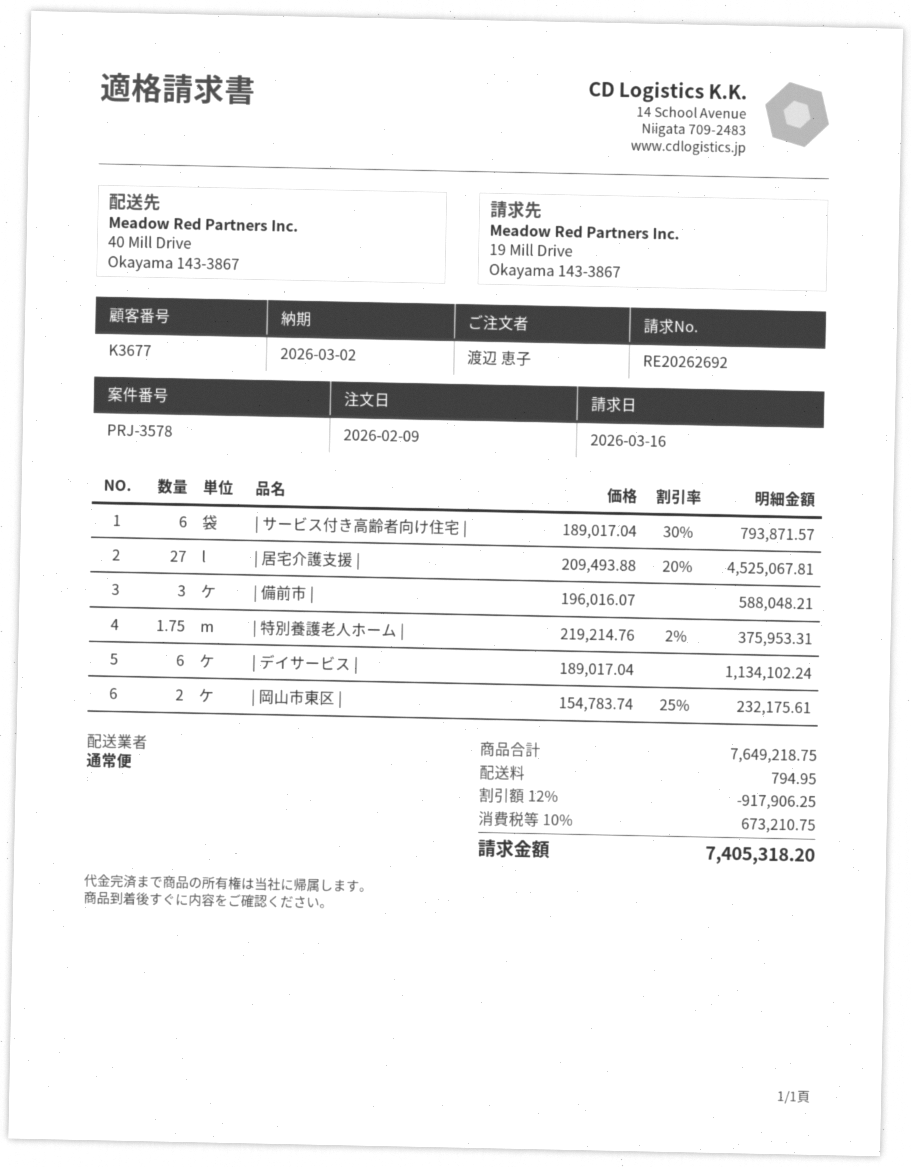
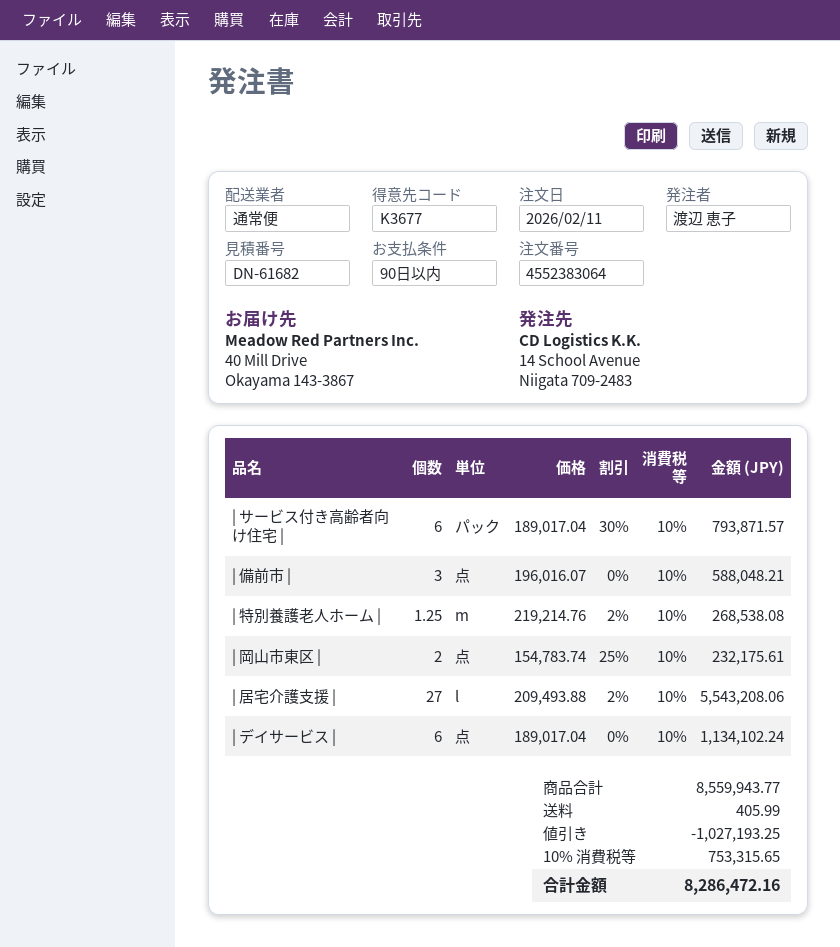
order date: 2026-02-09 -> 2026-02-11
| 居宅介護支援 |: 27 x 209493.88 - 20% = 4525067.81 -> 27 x 209493.88 - 2% = 5543208.06
| 特別養護老人ホーム |: 1.75 x 219214.76 - 2% = 375953.31 -> 1.25 x 219214.76 - 2% = 268538.08
subtotal: 7649218.75 -> 8559943.77
discount: 917906.25 -> 1027193.25
shipping: 794.95 -> 405.99
tax: 10% = 673210.75 -> 10% = 753315.65
total: 7405318.20 -> 8286472.16

